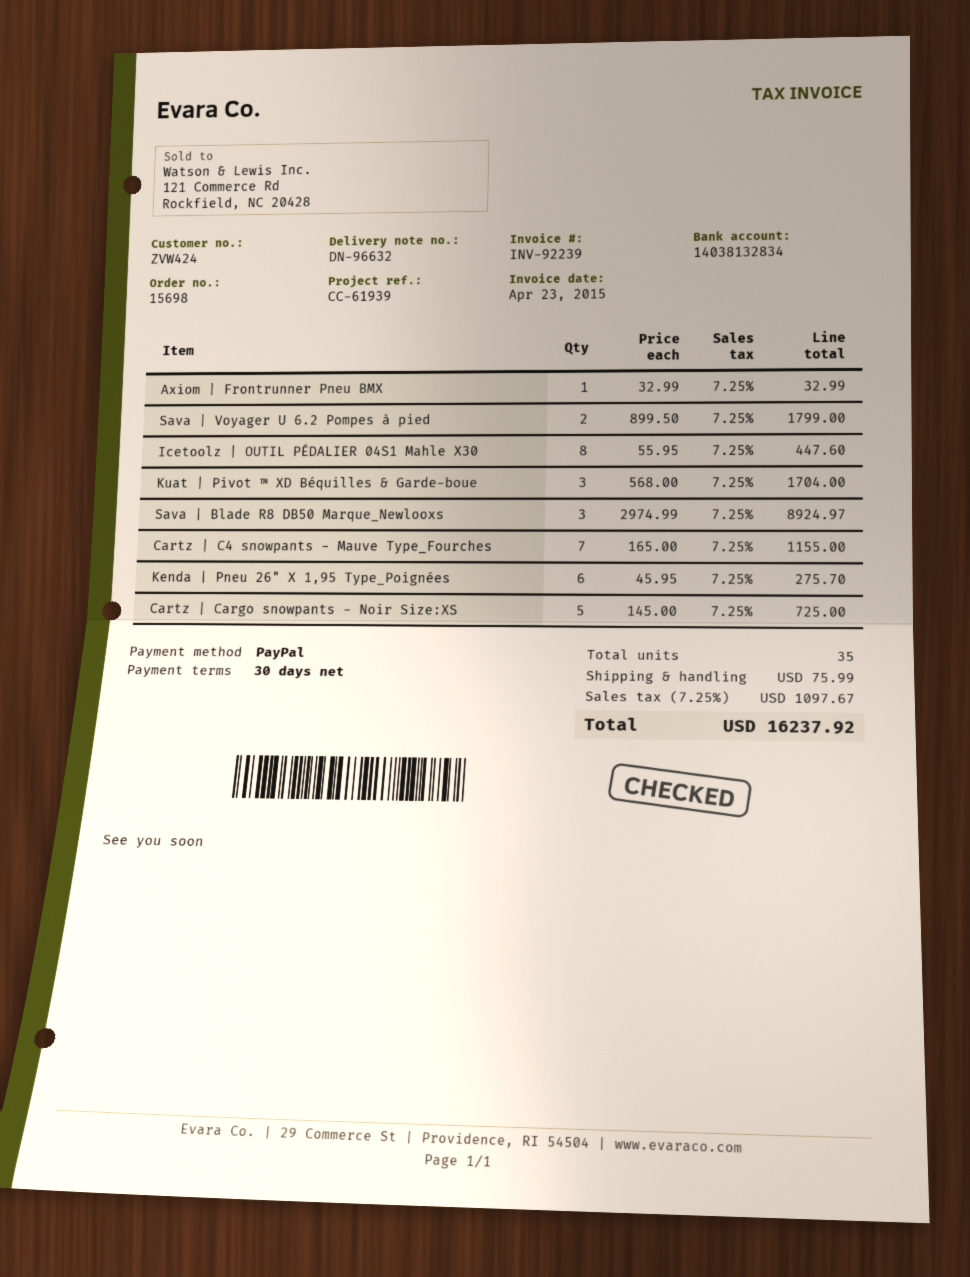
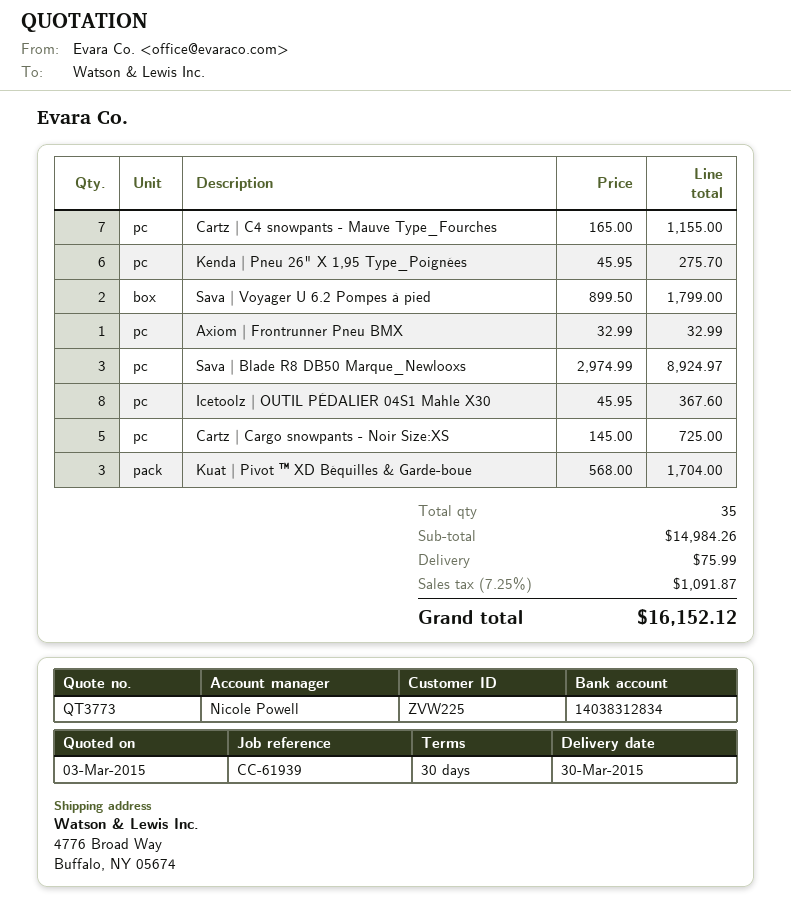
customer number: ZVW424 -> ZVW225
bank account: 14038132834 -> 14038312834
Icetoolz | OUTIL PÉDALIER 04S1 Mahle X30: 8 x 55.95 = 447.60 -> 8 x 45.95 = 367.60
tax: 7.25% = 1097.67 -> 7.25% = 1091.87
total: 16237.92 -> 16152.12

